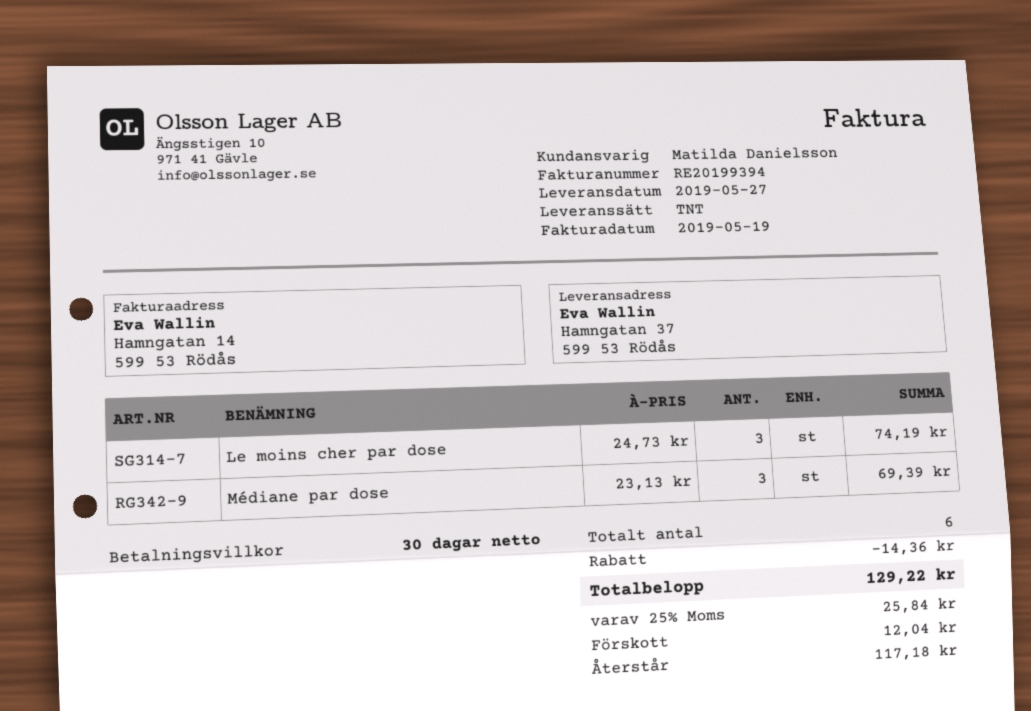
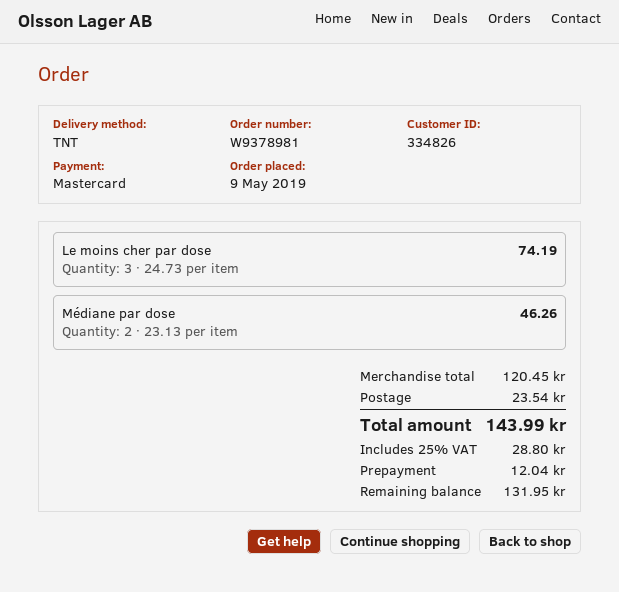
Médiane par dose: 3 x 23.13 = 69.39 -> 2 x 23.13 = 46.26
discount: 14.36 -> none
shipping: none -> 23.54
tax: 25% = 25.84 -> 25% = 28.80
total: 129.22 -> 143.99
balance: 117.18 -> 131.95

